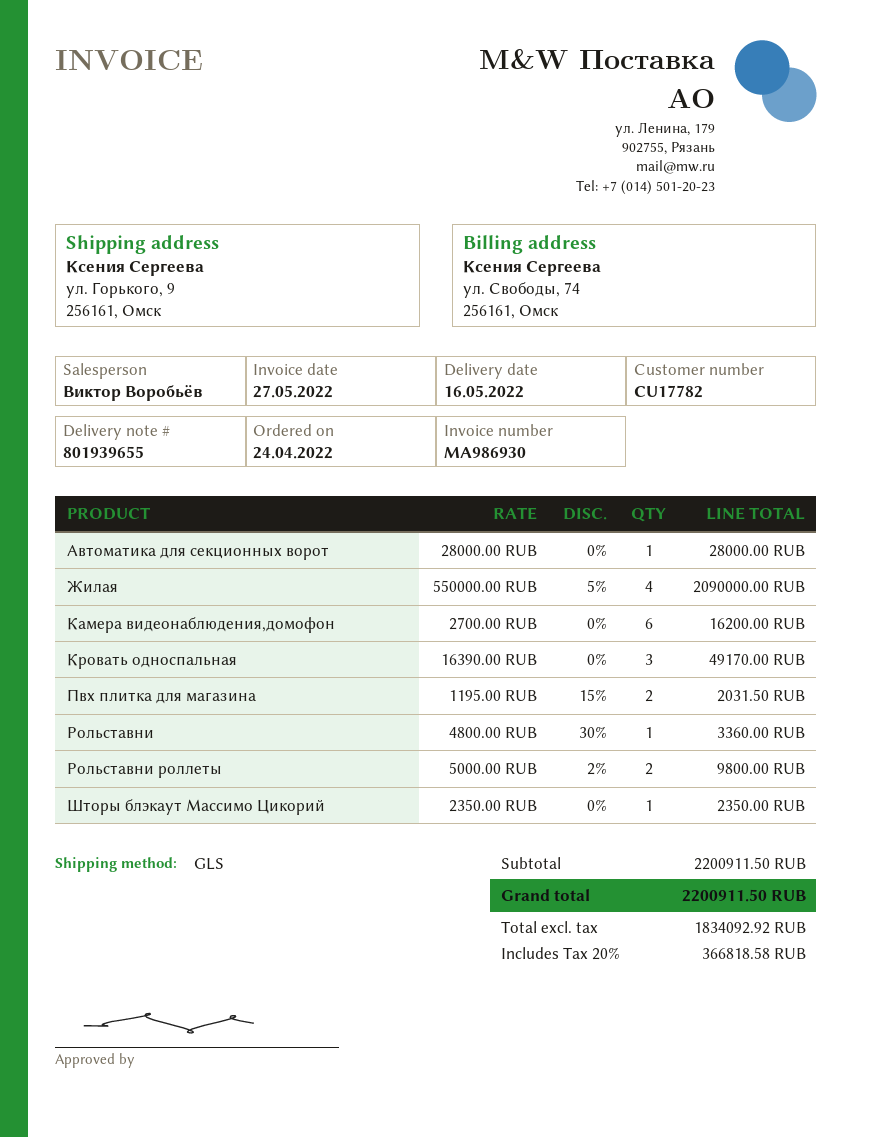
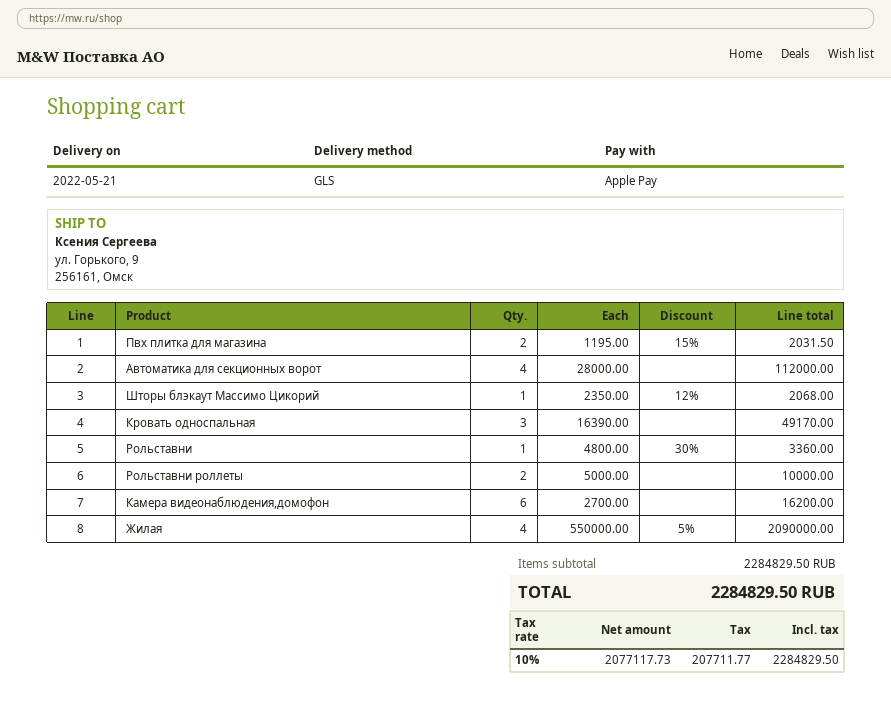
delivery date: 2022-05-16 -> 2022-05-21
Автоматика для секционных ворот: 1 x 28000.00 = 28000.00 -> 4 x 28000.00 = 112000.00
Рольставни роллеты: 2 x 5000.00 - 2% = 9800.00 -> 2 x 5000.00 = 10000.00
Шторы блэкаут Массимо Цикорий: 1 x 2350.00 = 2350.00 -> 1 x 2350.00 - 12% = 2068.00
subtotal: 2200911.50 -> 2284829.50
net: 1834092.92 -> 2077117.73
tax: 20% = 366818.58 -> 10% = 207711.77
total: 2200911.50 -> 2284829.50

